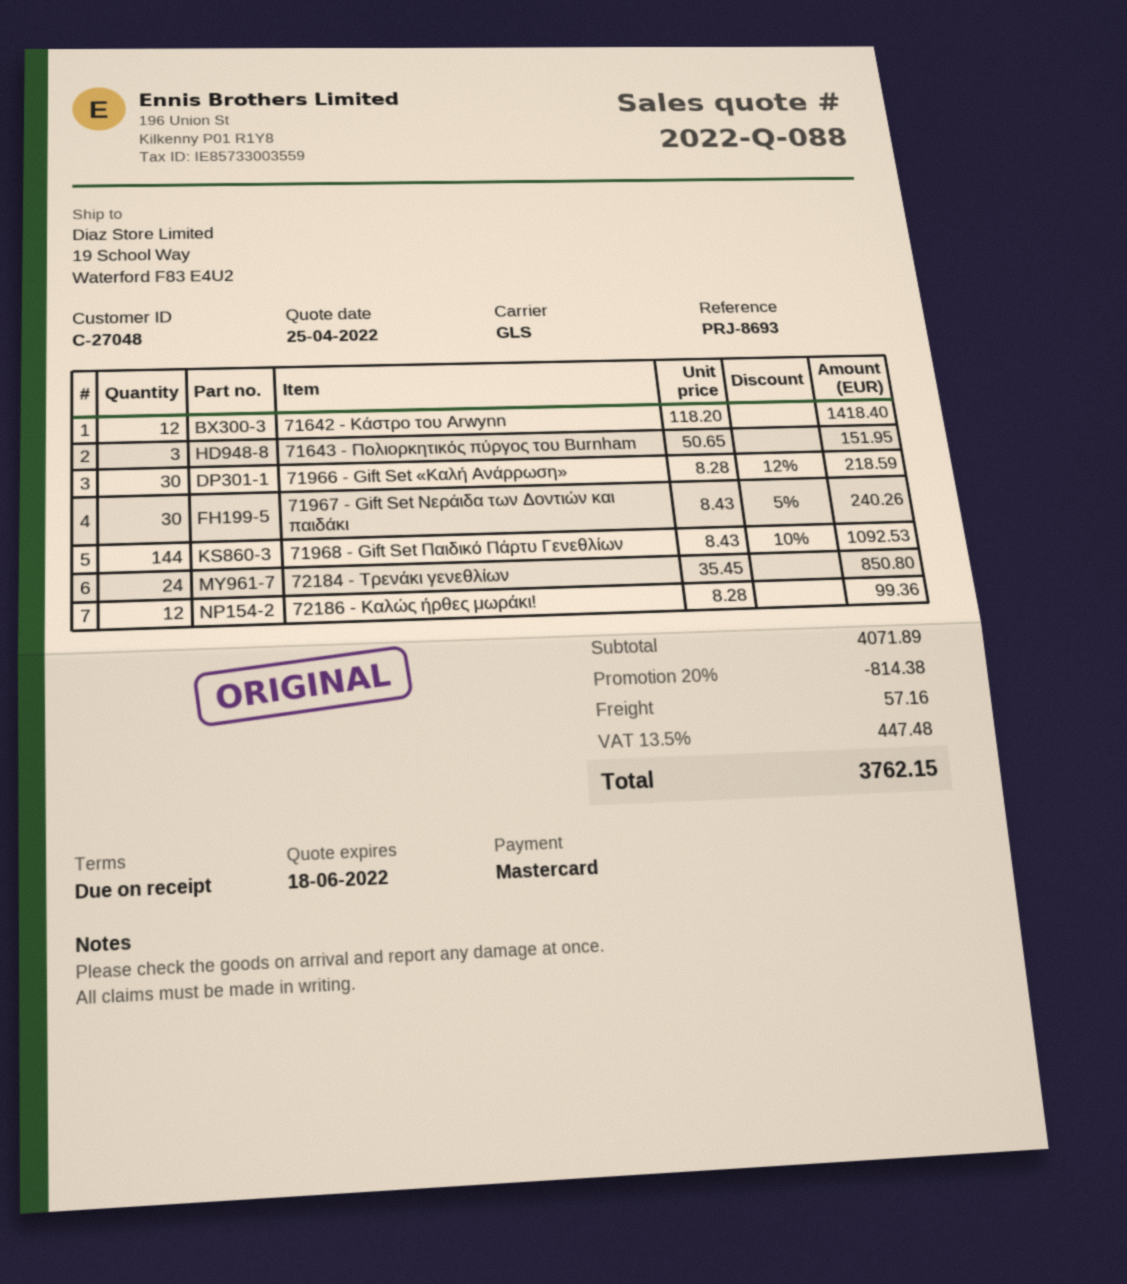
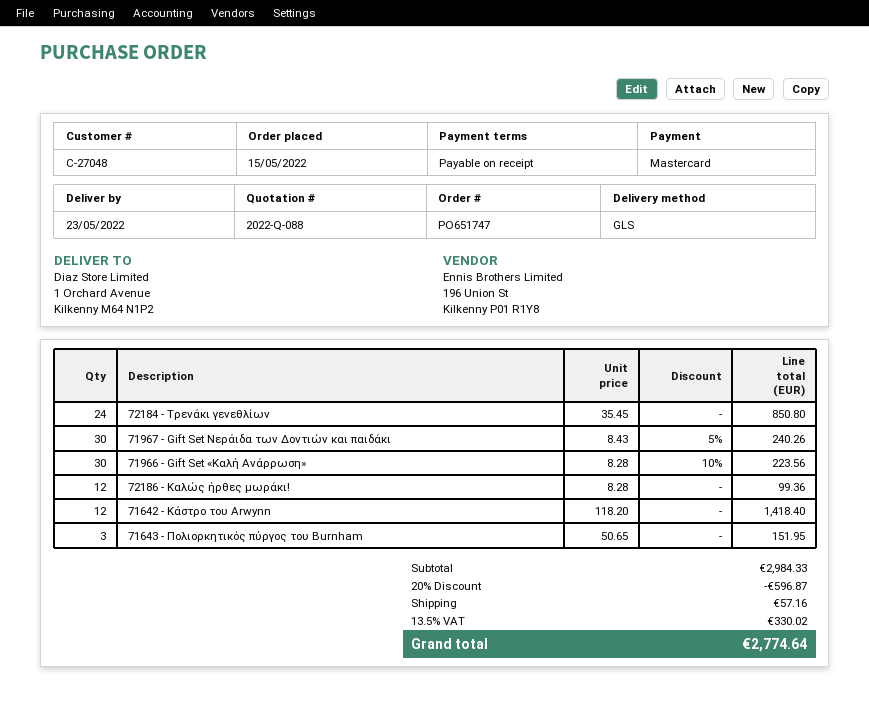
ship to: 19 School Way, Waterford F83 E4U2 -> 1 Orchard Avenue, Kilkenny M64 N1P2
71966 - Gift Set «Καλή Ανάρρωση»: 30 x 8.28 - 12% = 218.59 -> 30 x 8.28 - 10% = 223.56
71968 - Gift Set Παιδικό Πάρτυ Γενεθλίων: 144 x 8.43 - 10% = 1092.53 -> none
subtotal: 4071.89 -> 2984.33
discount: 20% = 814.38 -> 20% = 596.87
tax: 13.5% = 447.48 -> 13.5% = 330.02
total: 3762.15 -> 2774.64

